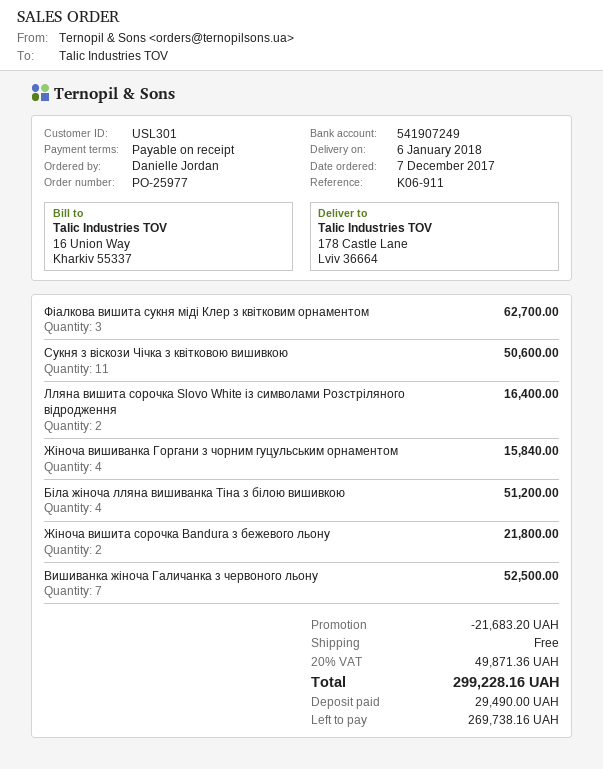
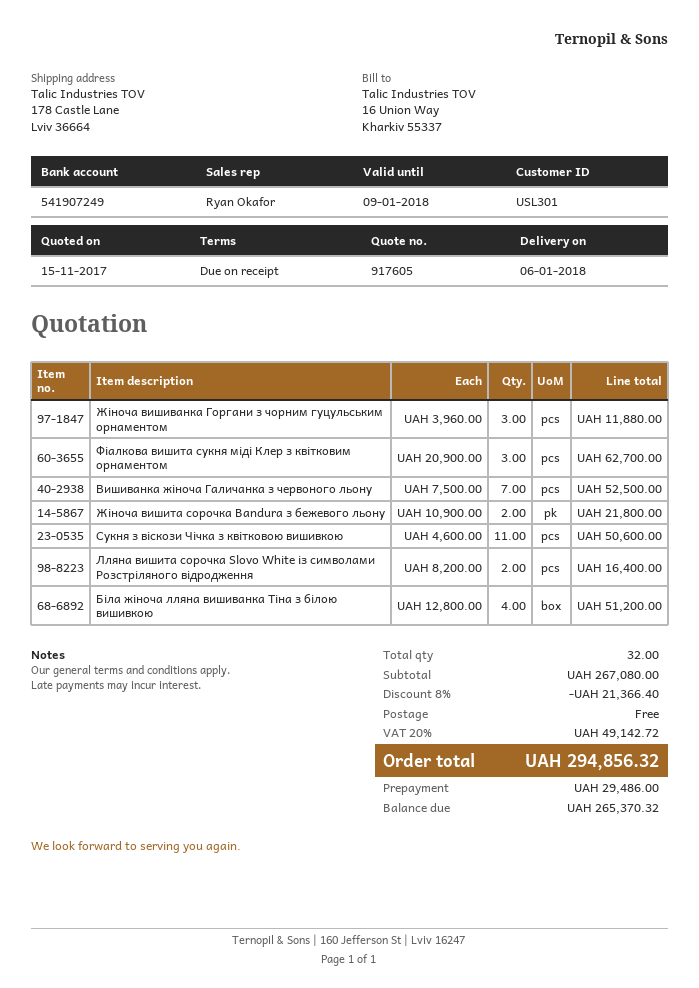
Жіноча вишиванка Горгани з чорним гуцульським орнаментом: 4 for 15840.00 -> 3 for 11880.00
discount: 21683.20 -> 21366.40
tax: 20% = 49871.36 -> 20% = 49142.72
total: 299228.16 -> 294856.32
deposit: 29490.00 -> 29486.00
balance: 269738.16 -> 265370.32

